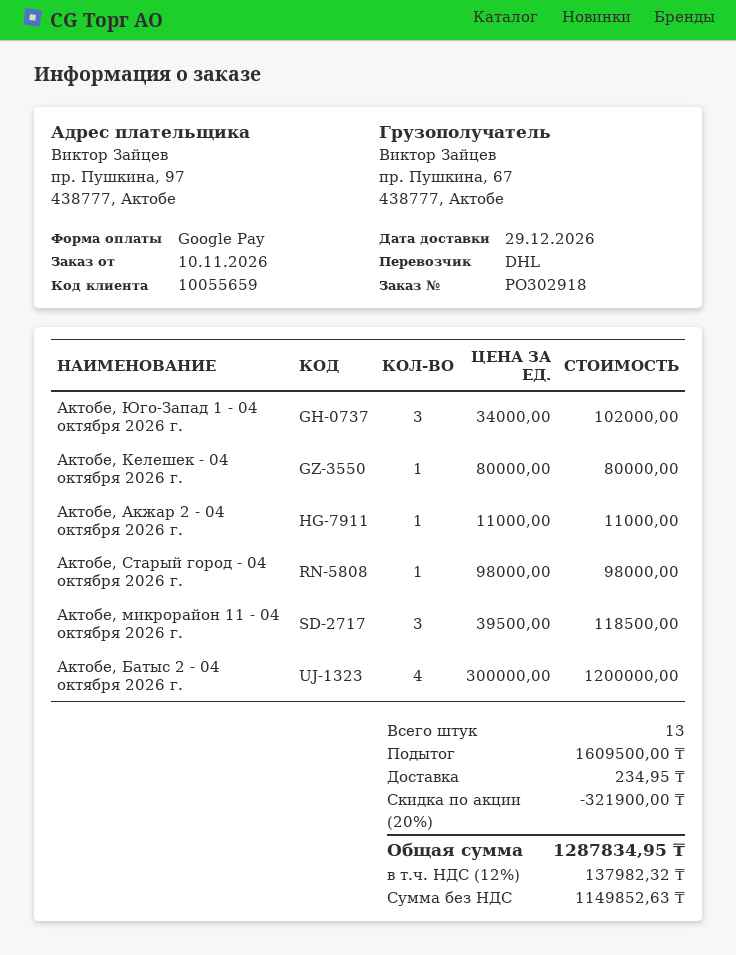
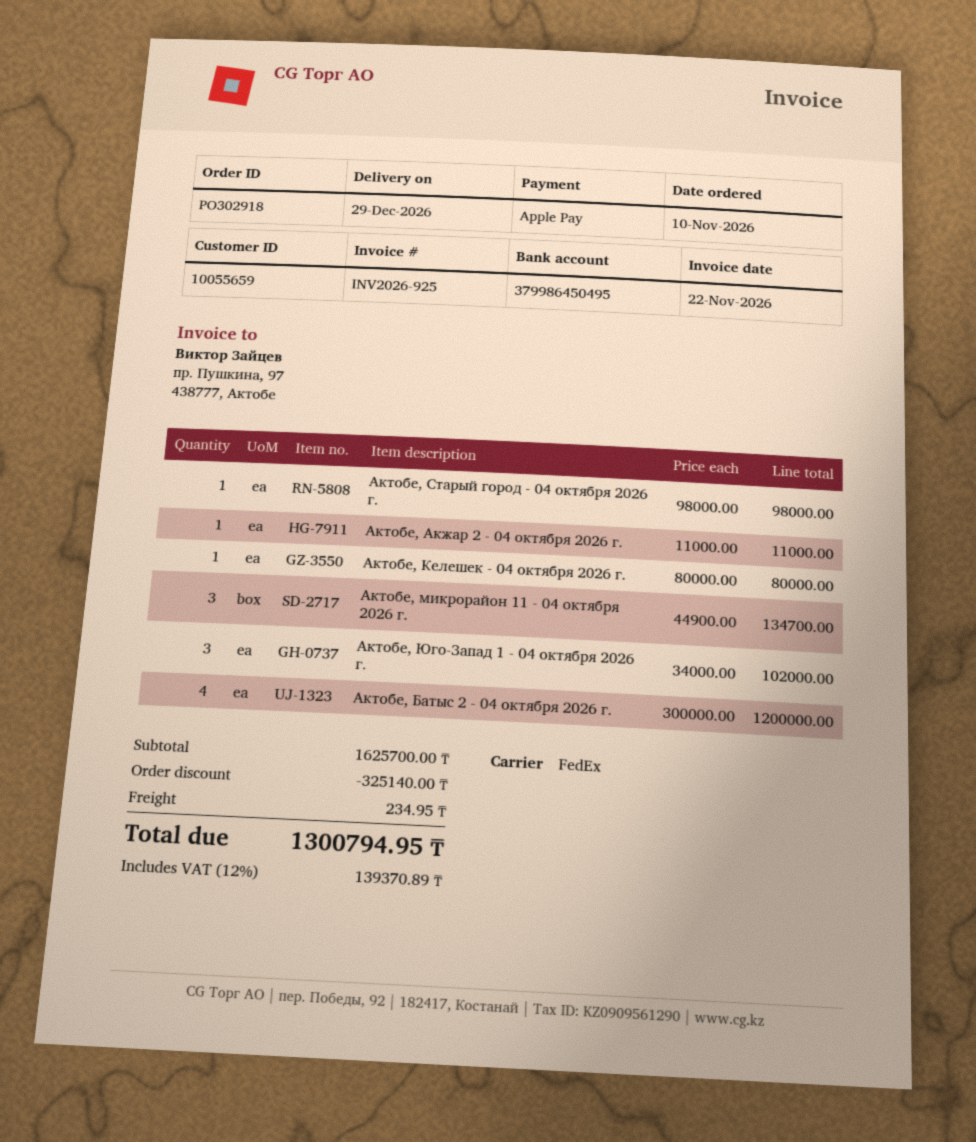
payment method: Google Pay -> Apple Pay
shipping method: DHL -> FedEx
Актобе, микрорайон 11 - 04 октября 2026 г.: 3 x 39500.00 = 118500.00 -> 3 x 44900.00 = 134700.00
subtotal: 1609500.00 -> 1625700.00
discount: 321900.00 -> 325140.00
tax: 12% = 137982.32 -> 12% = 139370.89
total: 1287834.95 -> 1300794.95

